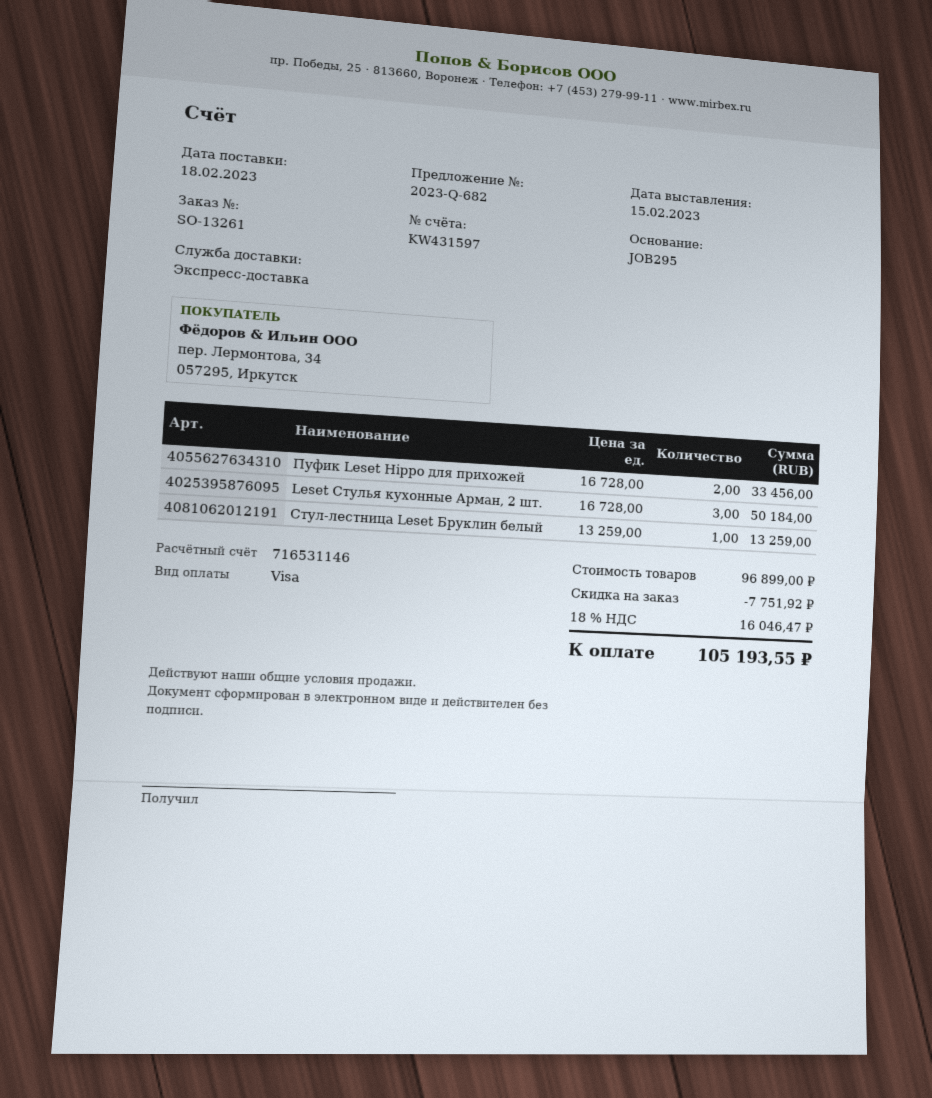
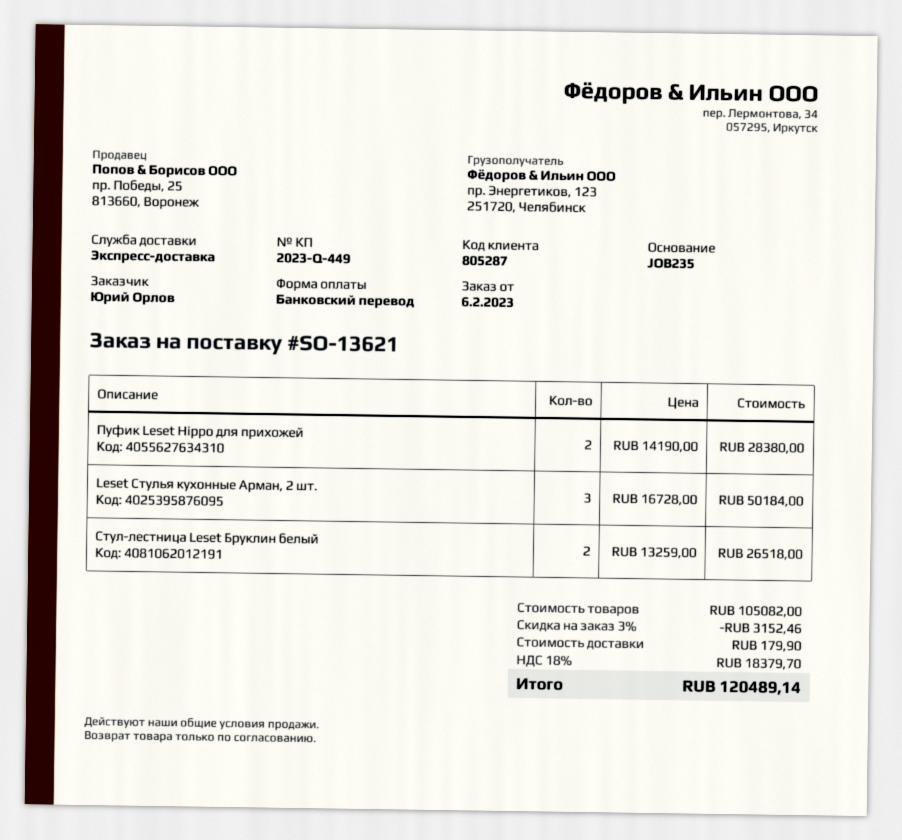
quote number: 2023-Q-682 -> 2023-Q-449
order number: SO-13261 -> SO-13621
reference: JOB295 -> JOB235
payment method: Visa -> bank transfer
Пуфик Leset Hippo для прихожей: 2 x 16728.00 = 33456.00 -> 2 x 14190.00 = 28380.00
Стул-лестница Leset Бруклин белый: 1 x 13259.00 = 13259.00 -> 2 x 13259.00 = 26518.00
subtotal: 96899.00 -> 105082.00
discount: 7751.92 -> 3152.46
shipping: none -> 179.90
tax: 18% = 16046.47 -> 18% = 18379.70
total: 105193.55 -> 120489.14

